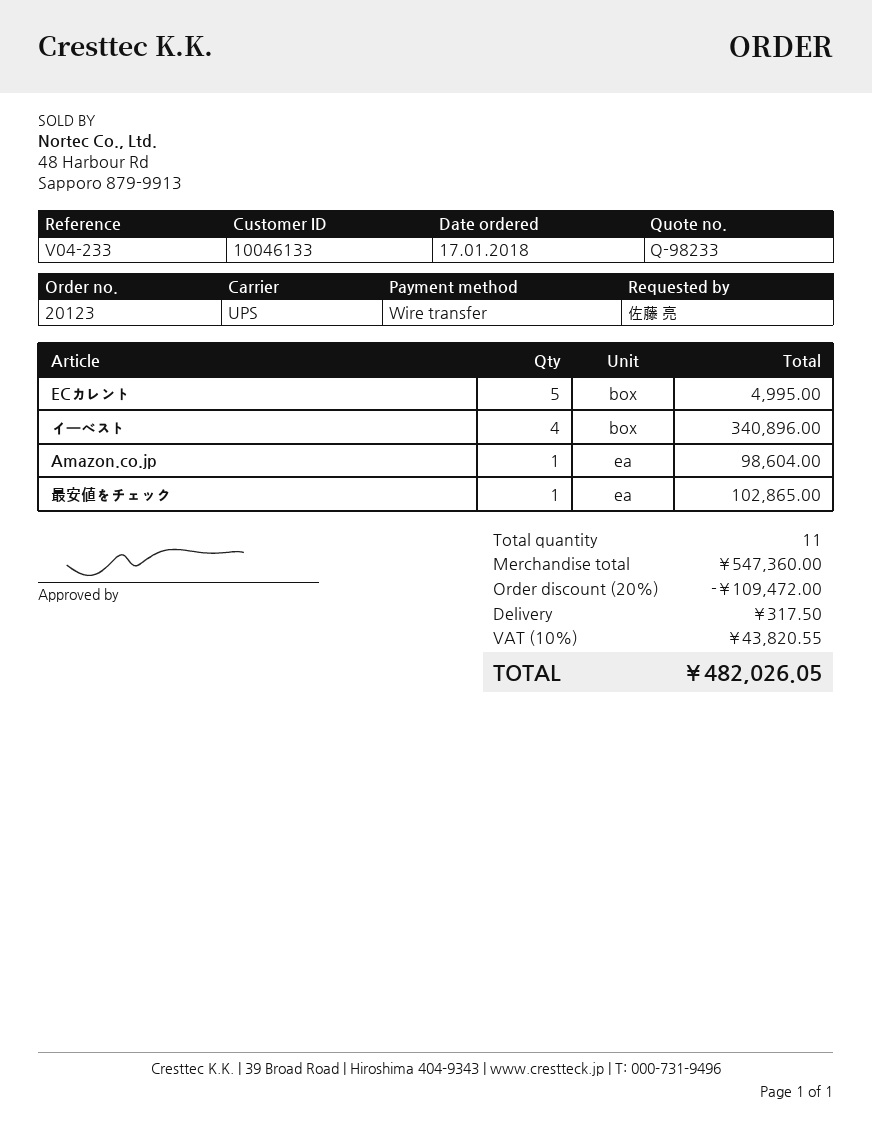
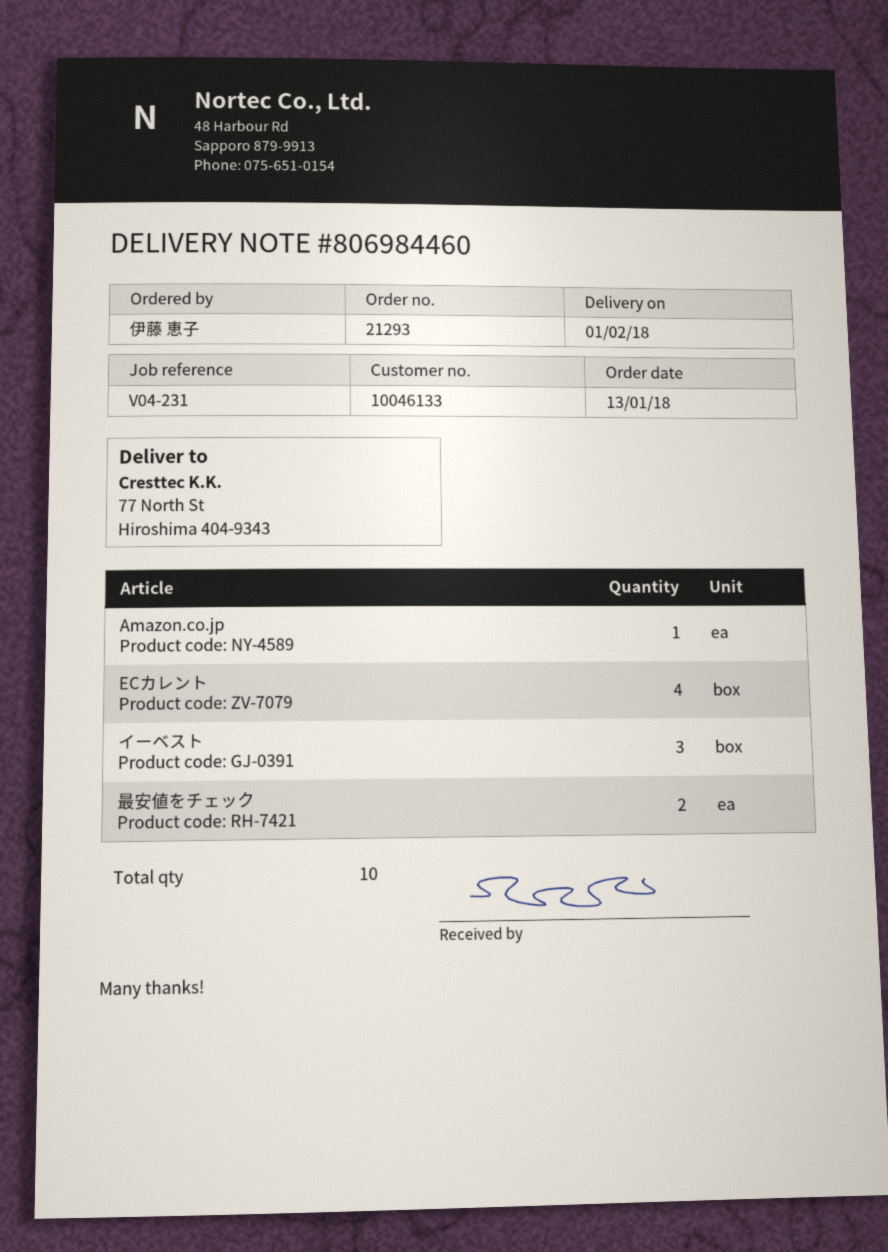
order number: 20123 -> 21293
order date: 2018-01-17 -> 2018-01-13
reference: V04-233 -> V04-231
ordered by: 佐藤 亮 -> 伊藤 恵子
ECカレント: 5 -> 4
イーベスト: 4 -> 3
最安値をチェック: 1 -> 2
total quantity: 11 -> 10

